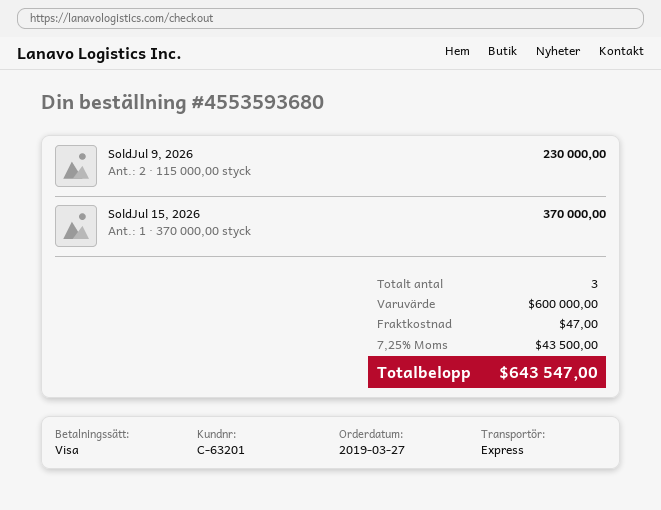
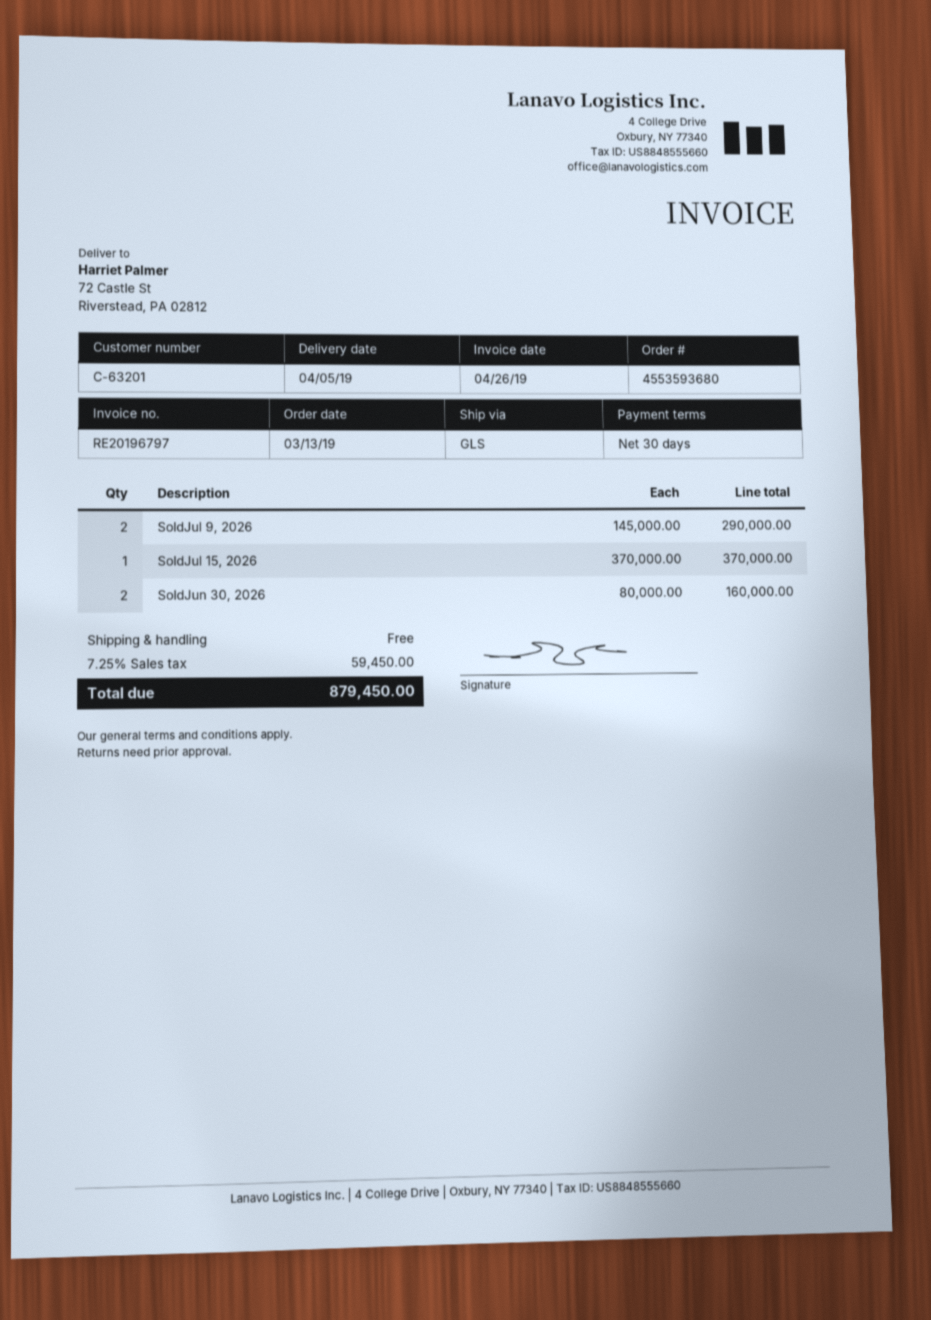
order date: 2019-03-27 -> 2019-03-13
shipping method: express -> GLS
SoldJul 9, 2026: 2 x 115000.00 = 230000.00 -> 2 x 145000.00 = 290000.00
SoldJun 30, 2026: none -> 2 x 80000.00 = 160000.00
shipping: 47.00 -> 0.00
tax: 7.25% = 43500.00 -> 7.25% = 59450.00
total: 643547.00 -> 879450.00

